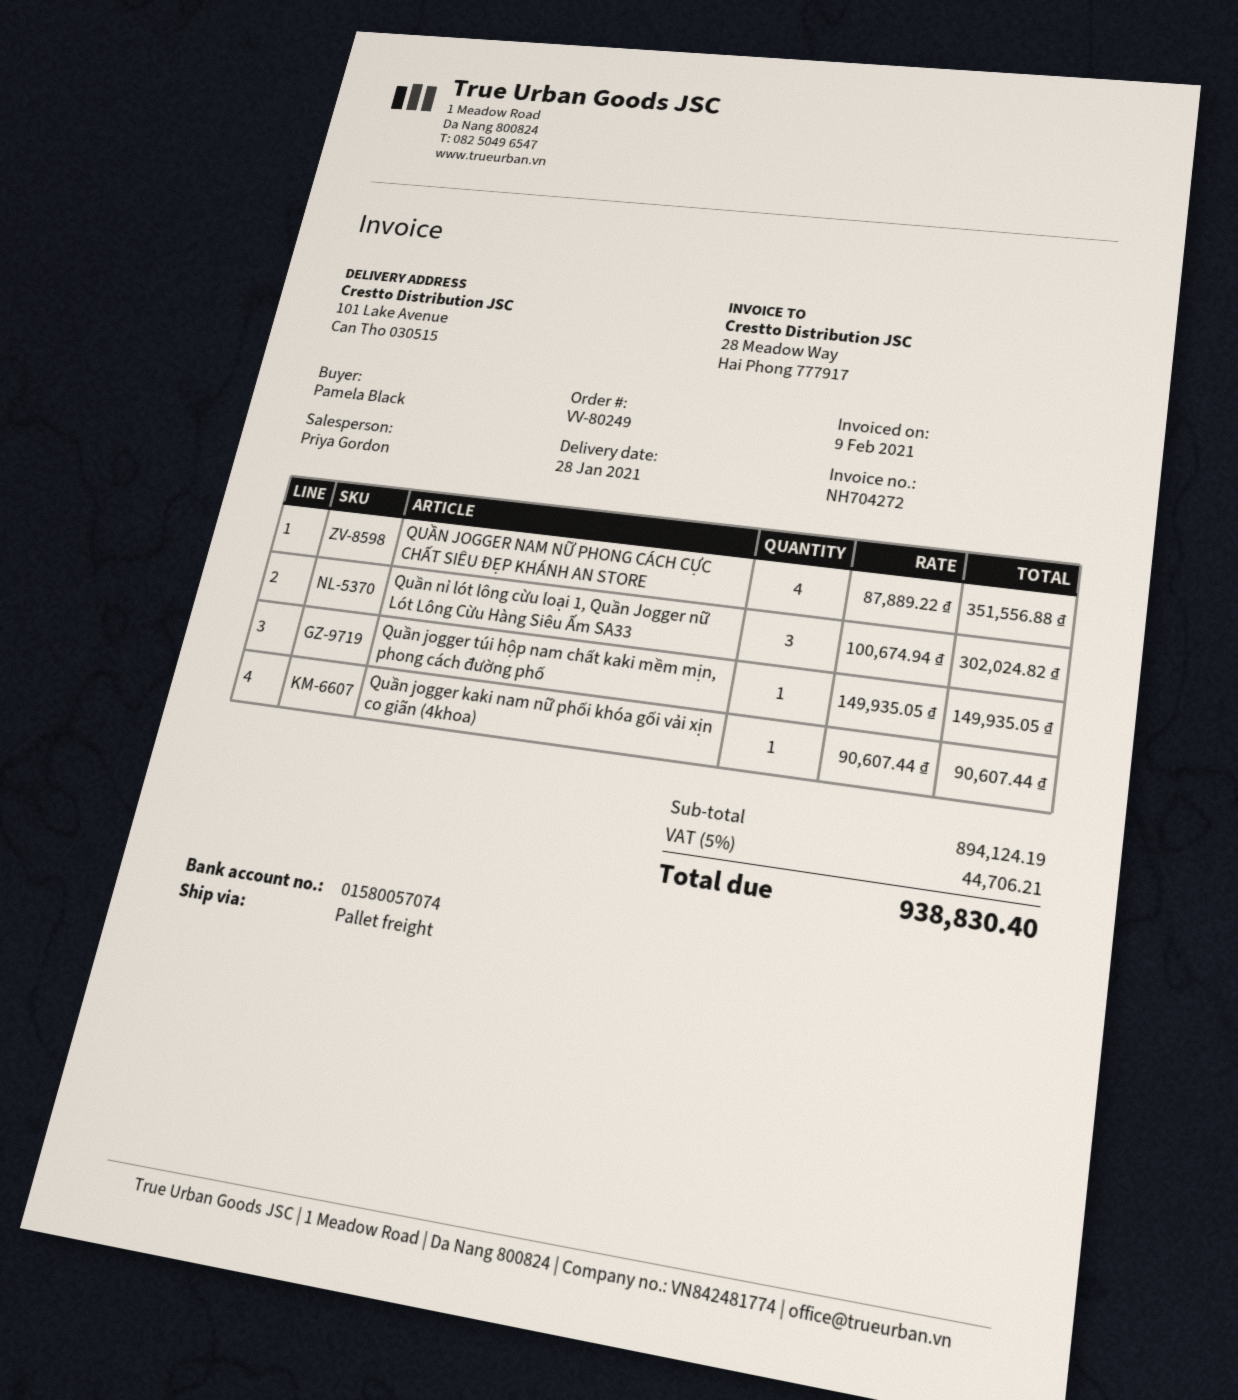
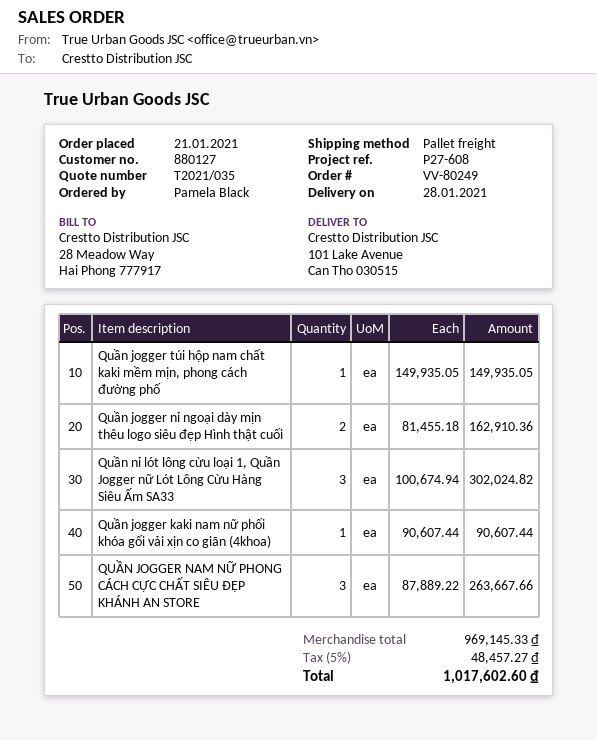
QUẦN JOGGER NAM NỮ PHONG CÁCH CỰC CHẤT SIÊU ĐẸP KHÁNH AN STORE: 4 x 87889.22 = 351556.88 -> 3 x 87889.22 = 263667.66
Quần jogger nỉ ngoại dày mịn thêu logo siêu đẹp Hình thật cuối: none -> 2 x 81455.18 = 162910.36
subtotal: 894124.19 -> 969145.33
tax: 5% = 44706.21 -> 5% = 48457.27
total: 938830.40 -> 1017602.60

